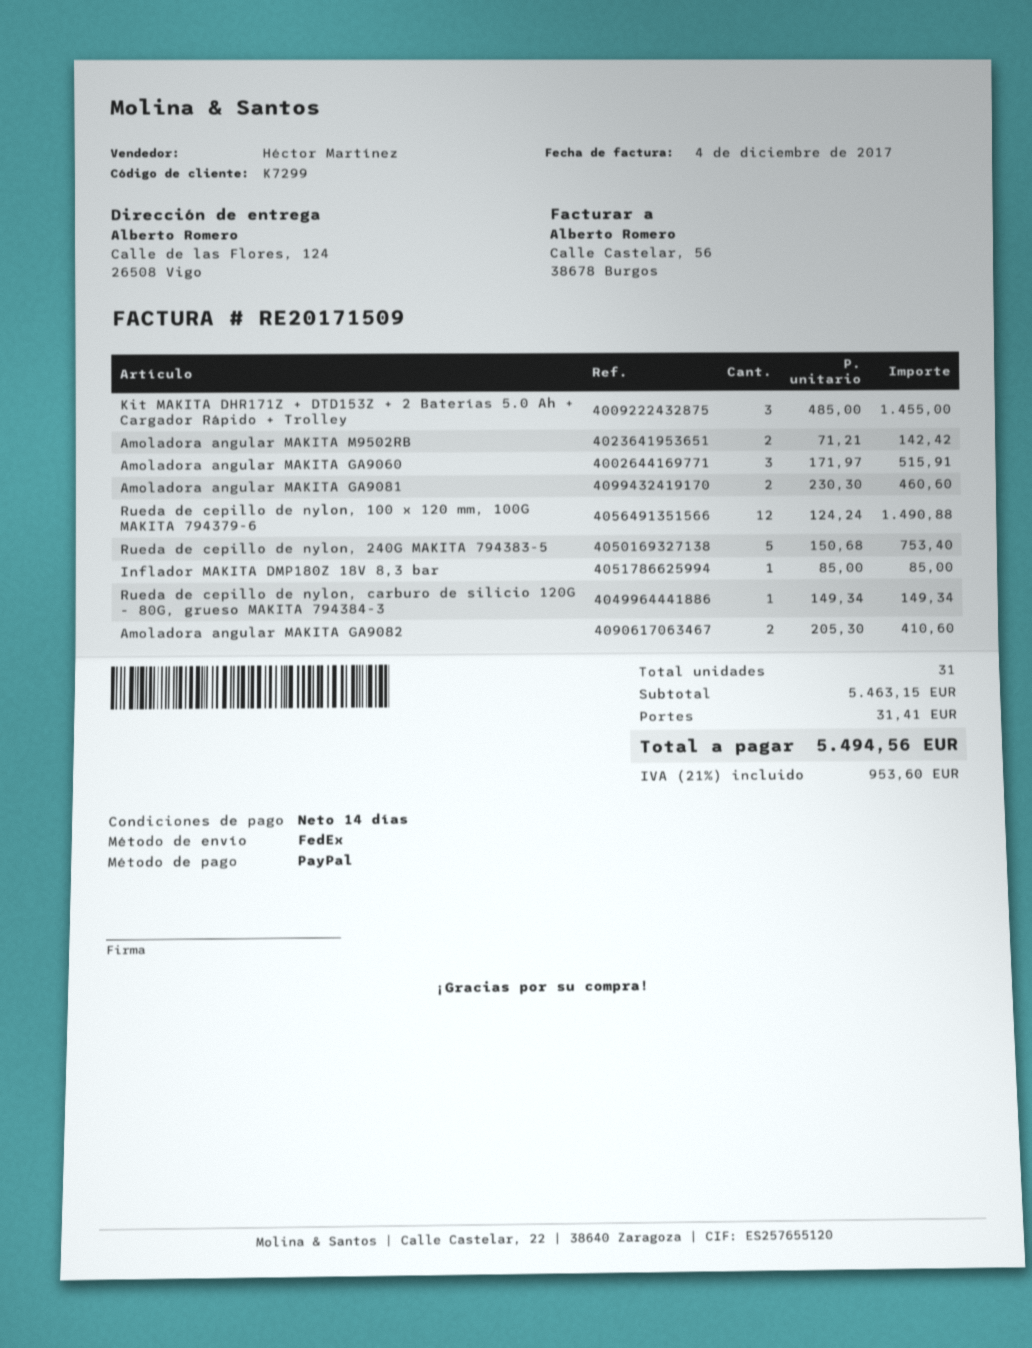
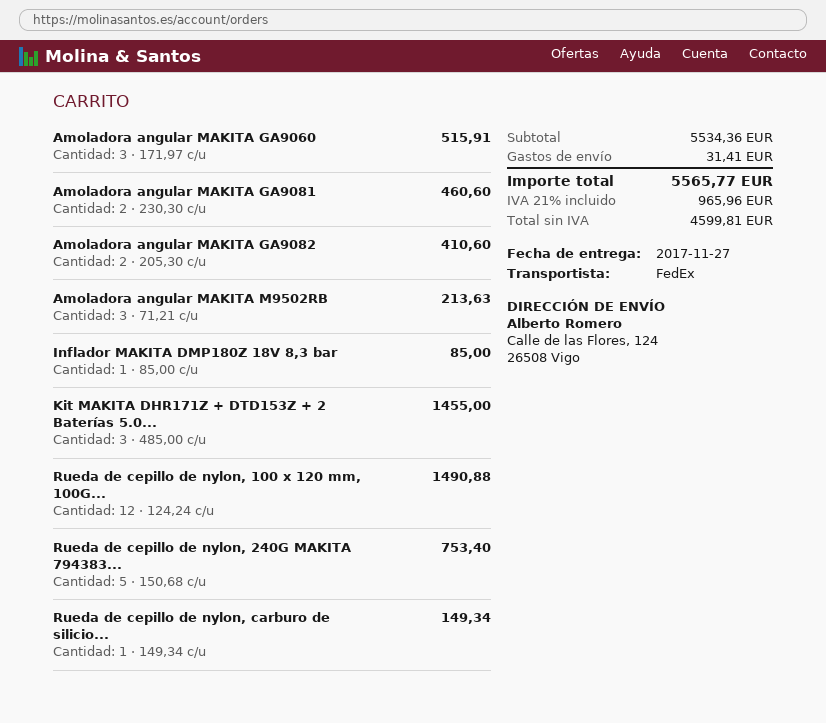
Amoladora angular MAKITA M9502RB: 2 x 71.21 = 142.42 -> 3 x 71.21 = 213.63
subtotal: 5463.15 -> 5534.36
tax: 21% = 953.60 -> 21% = 965.96
total: 5494.56 -> 5565.77

